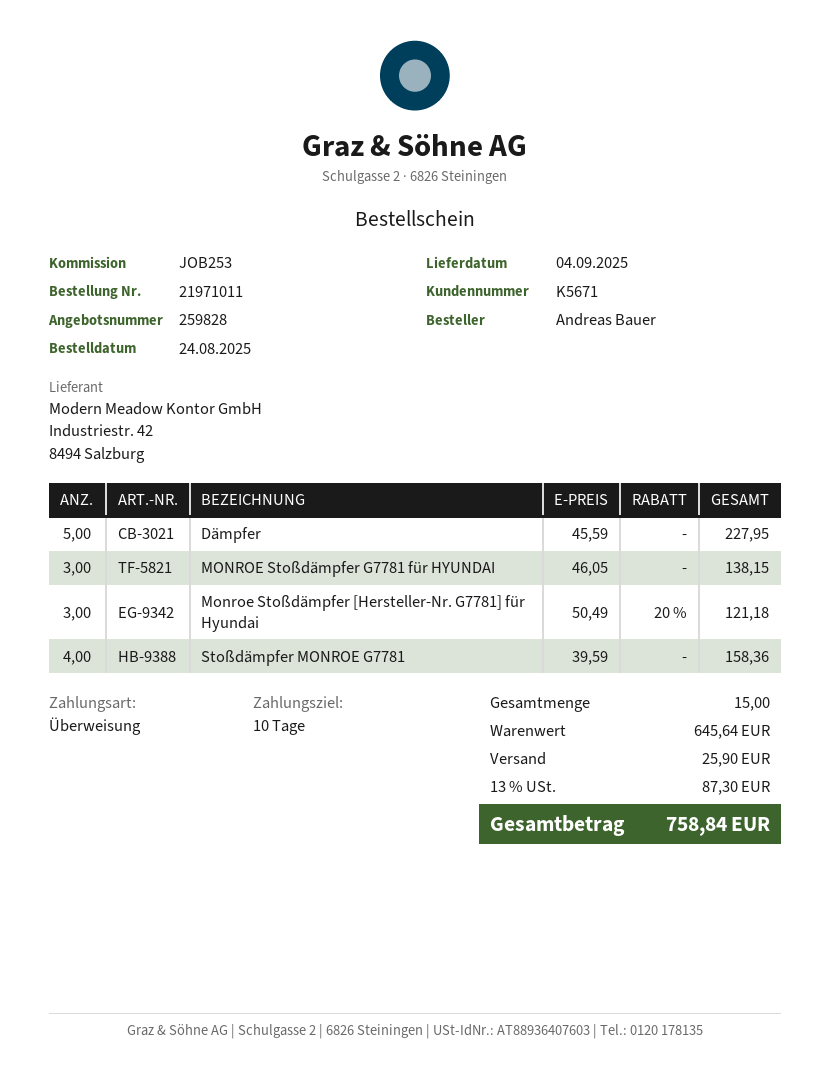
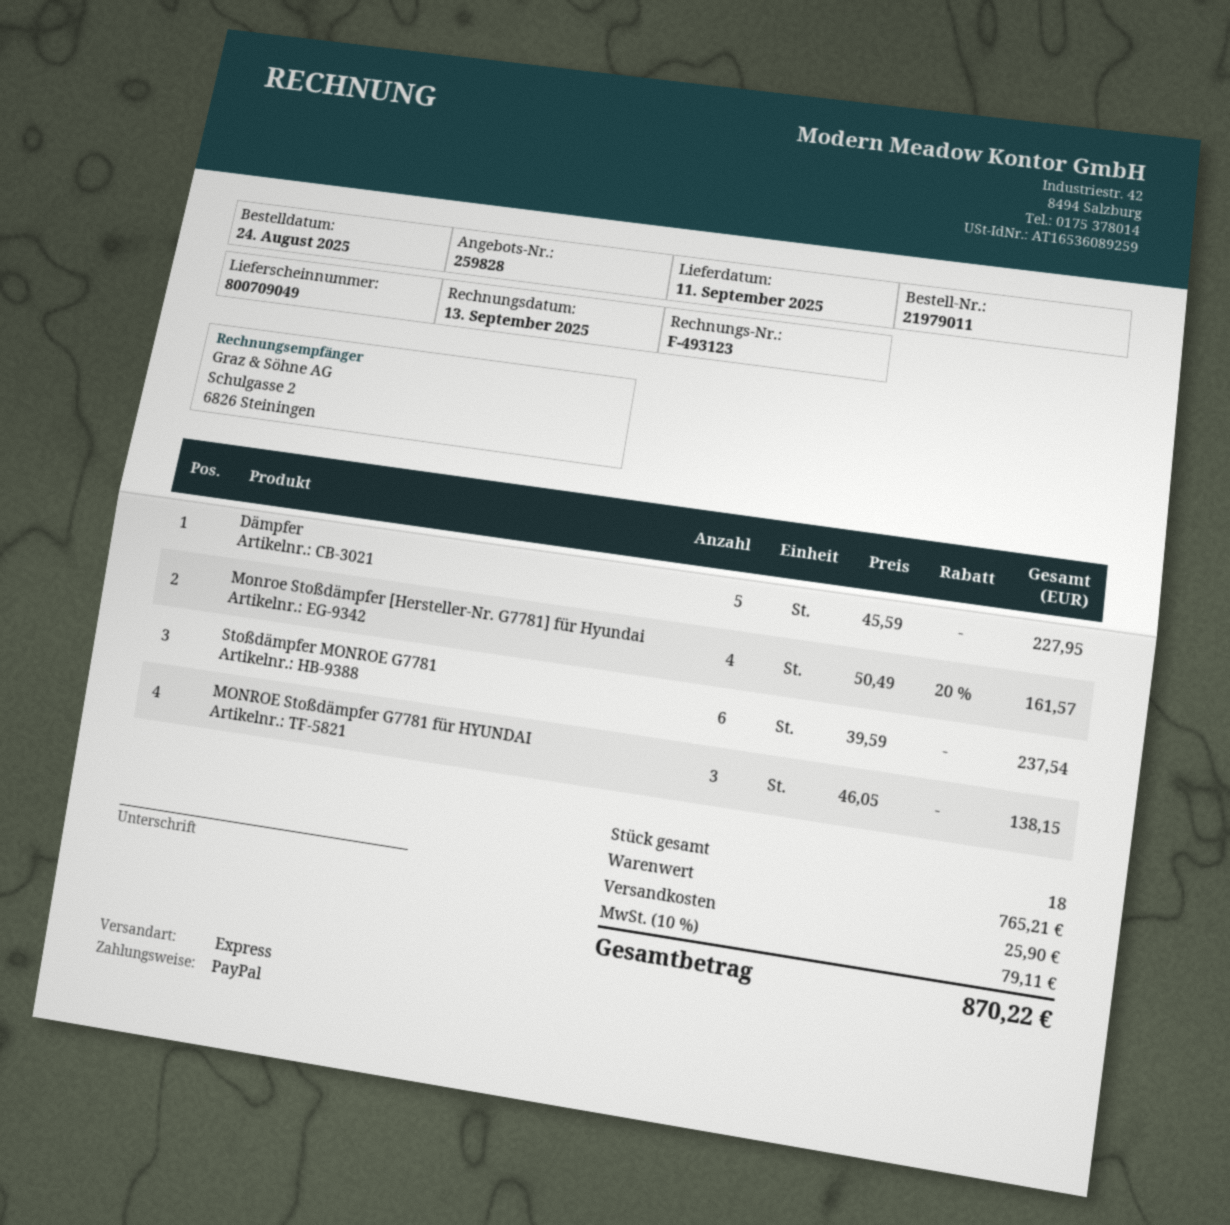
order number: 21971011 -> 21979011
delivery date: 2025-09-04 -> 2025-09-11
payment method: bank transfer -> PayPal
Monroe Stoßdämpfer [Hersteller-Nr. G7781] für Hyundai: 3 x 50.49 - 20% = 121.18 -> 4 x 50.49 - 20% = 161.57
Stoßdämpfer MONROE G7781: 4 x 39.59 = 158.36 -> 6 x 39.59 = 237.54
total quantity: 15 -> 18
subtotal: 645.64 -> 765.21
tax: 13% = 87.30 -> 10% = 79.11
total: 758.84 -> 870.22

